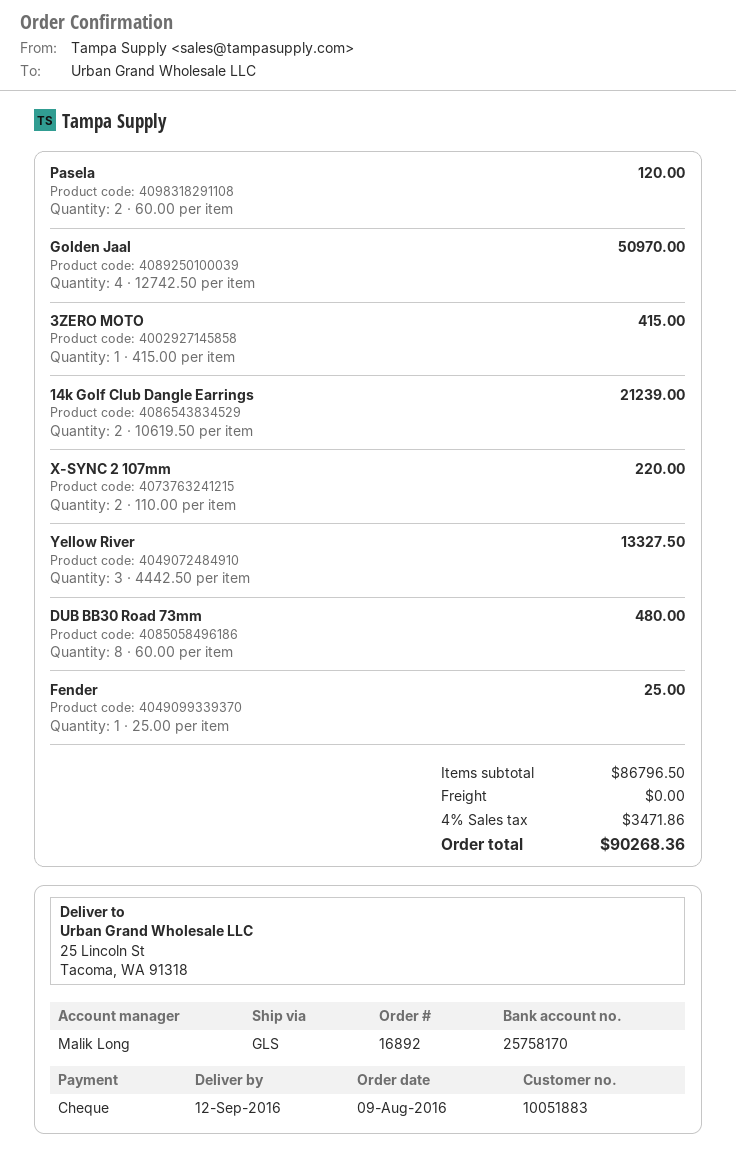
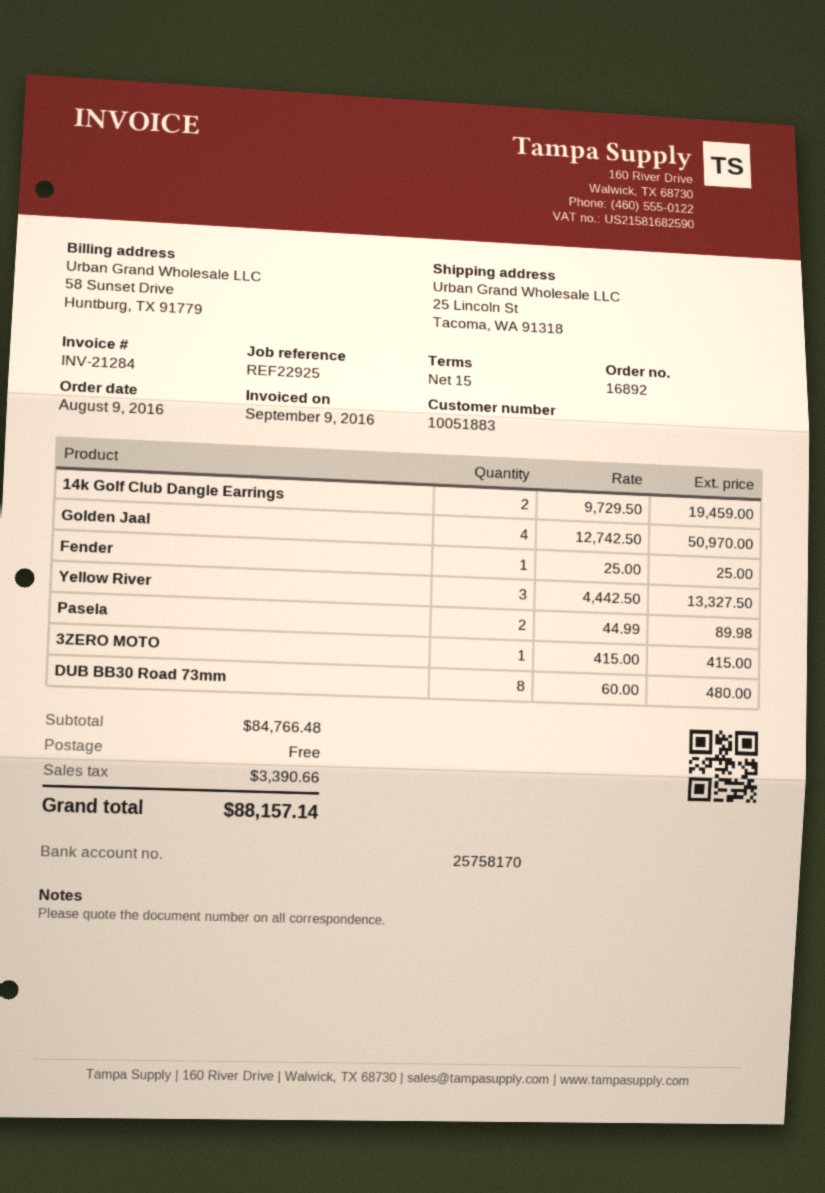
Pasela: 2 x 60.00 = 120.00 -> 2 x 44.99 = 89.98
14k Golf Club Dangle Earrings: 2 x 10619.50 = 21239.00 -> 2 x 9729.50 = 19459.00
X-SYNC 2 107mm: 2 x 110.00 = 220.00 -> none
subtotal: 86796.50 -> 84766.48
tax: 3471.86 -> 3390.66
total: 90268.36 -> 88157.14

